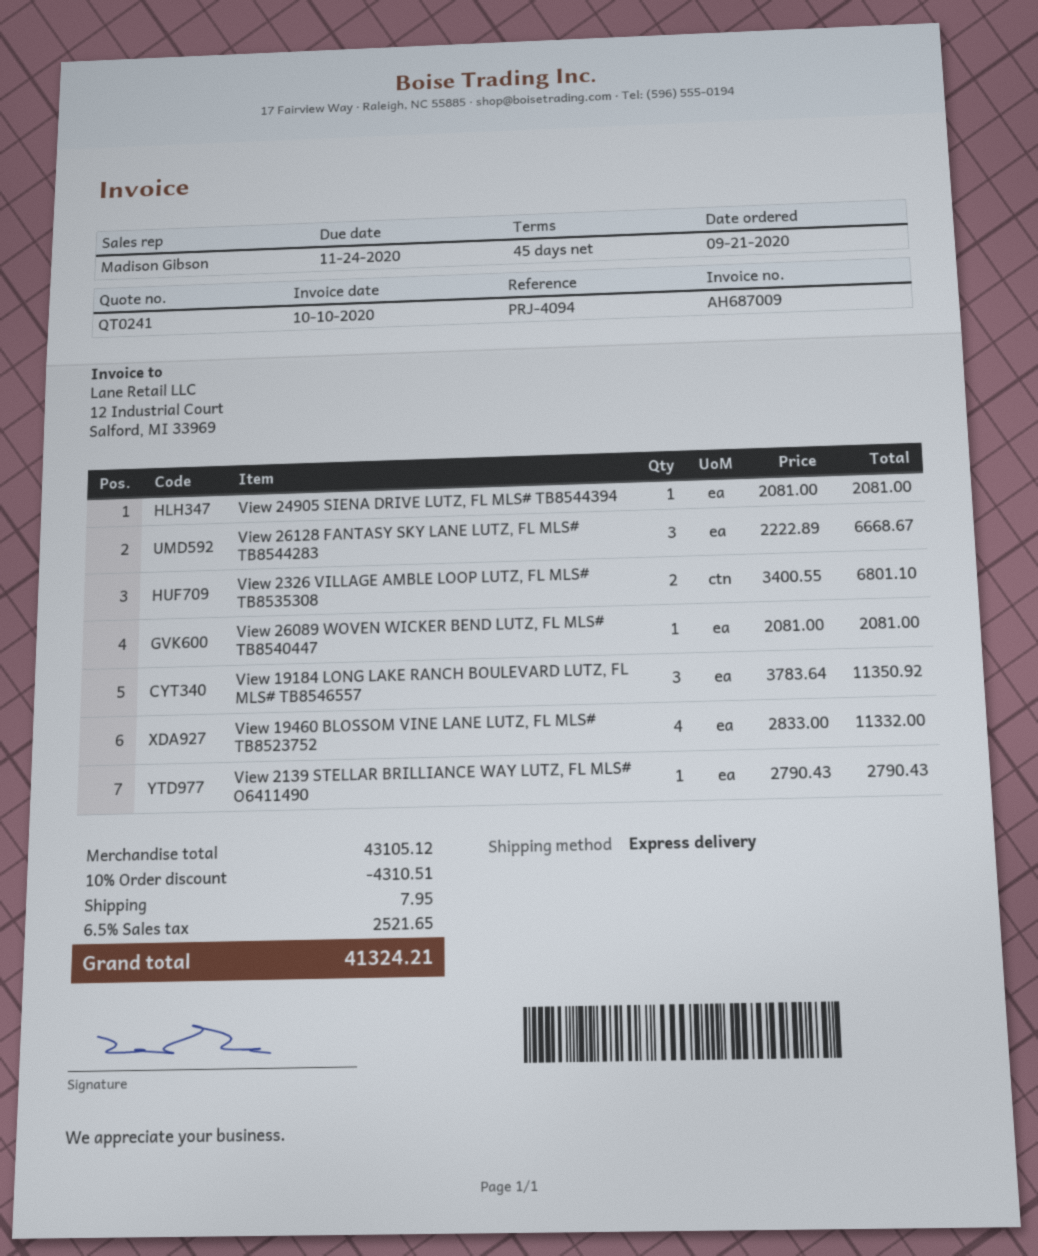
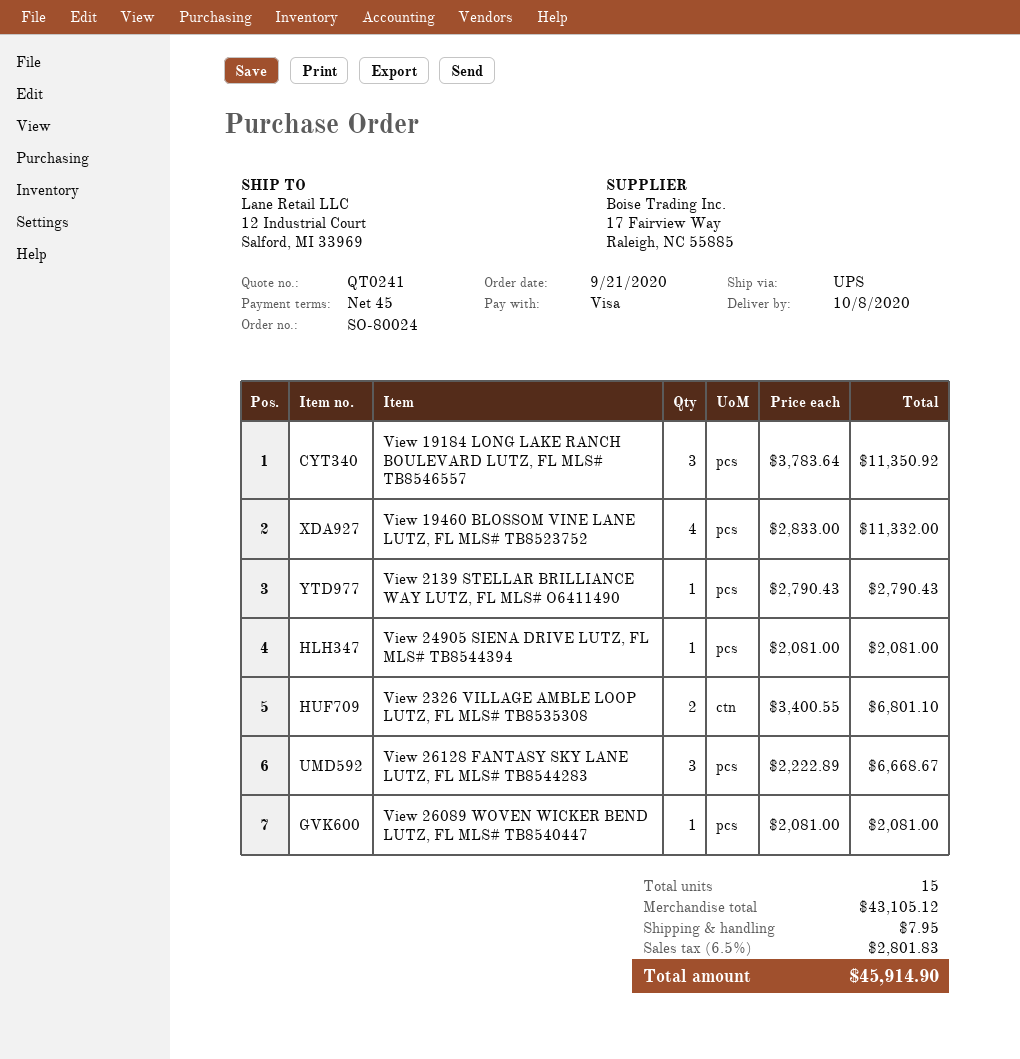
shipping method: express -> UPS
discount: 10% = 4310.51 -> none
tax: 6.5% = 2521.65 -> 6.5% = 2801.83
total: 41324.21 -> 45914.90

